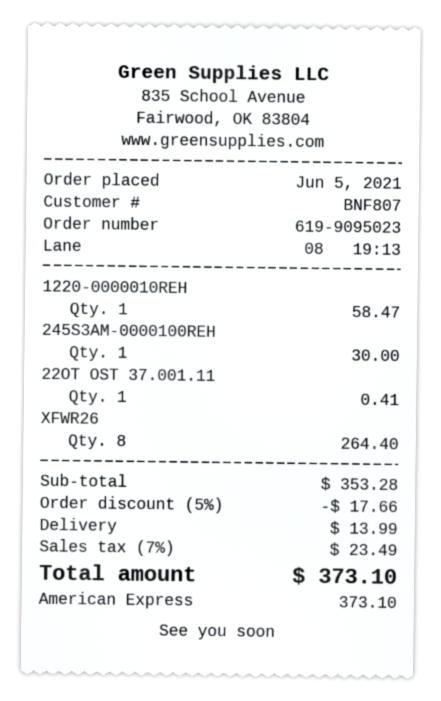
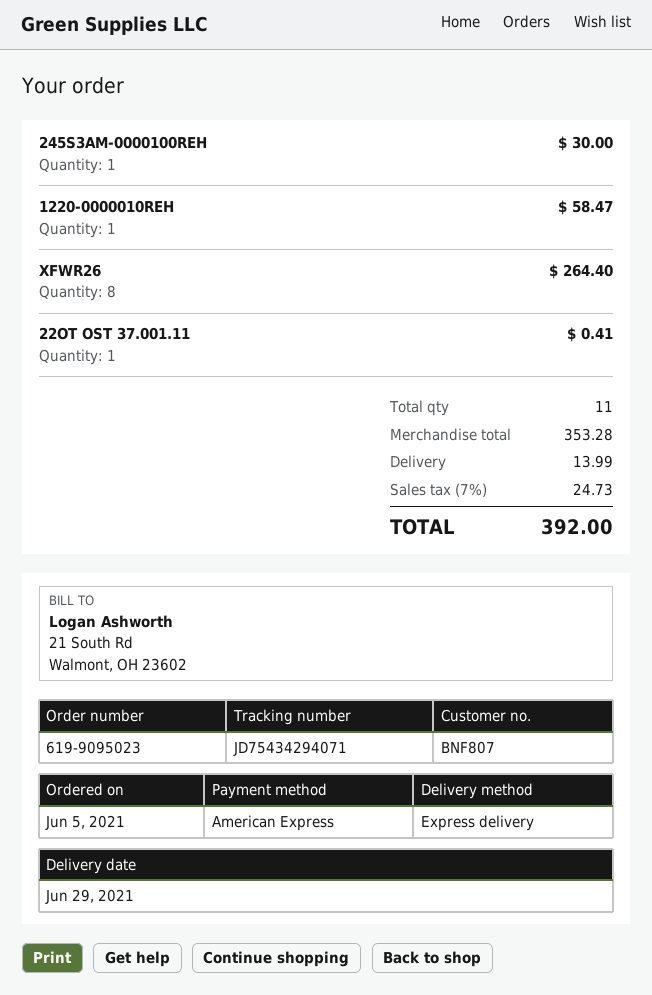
discount: 5% = 17.66 -> none
tax: 7% = 23.49 -> 7% = 24.73
total: 373.10 -> 392.00

